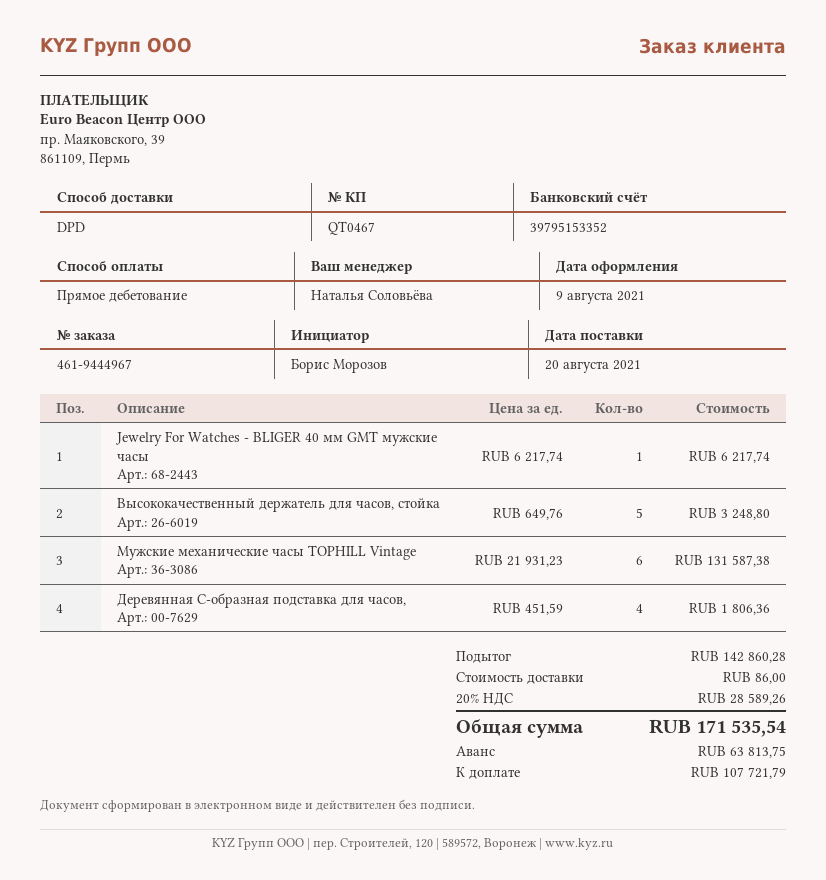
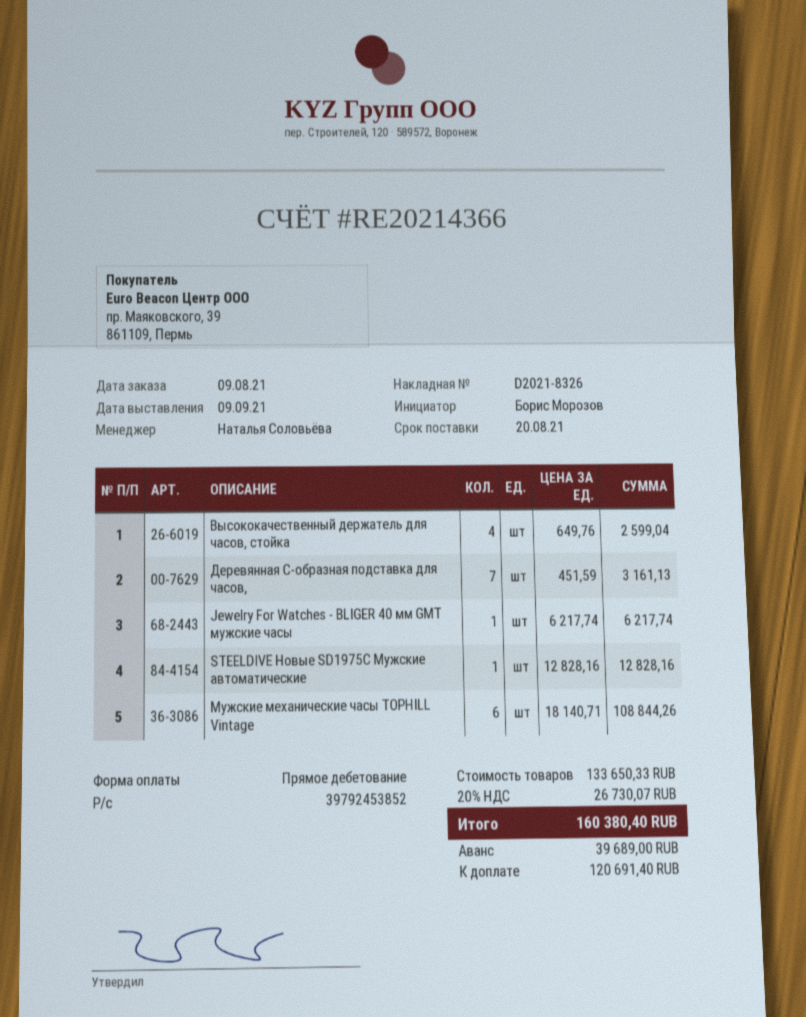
bank account: 39795153352 -> 39792453852
Высококачественный держатель для часов, стойка: 5 x 649.76 = 3248.80 -> 4 x 649.76 = 2599.04
Мужские механические часы TOPHILL Vintage: 6 x 21931.23 = 131587.38 -> 6 x 18140.71 = 108844.26
Деревянная С-образная подставка для часов,: 4 x 451.59 = 1806.36 -> 7 x 451.59 = 3161.13
STEELDIVE Новые SD1975C Мужские автоматические: none -> 1 x 12828.16 = 12828.16
subtotal: 142860.28 -> 133650.33
shipping: 86.00 -> none
tax: 20% = 28589.26 -> 20% = 26730.07
total: 171535.54 -> 160380.40
deposit: 63813.75 -> 39689.00
balance: 107721.79 -> 120691.40

